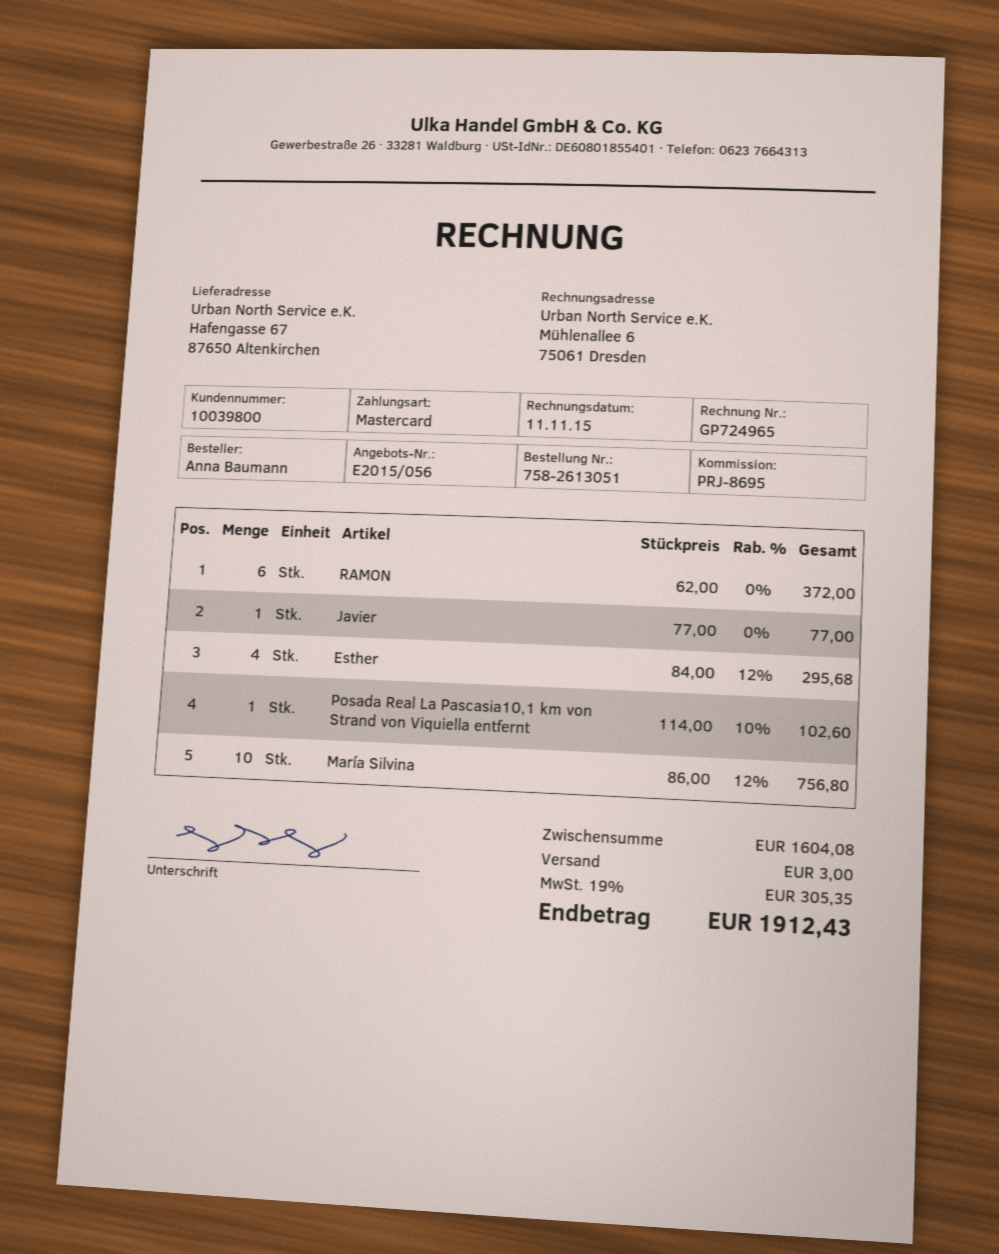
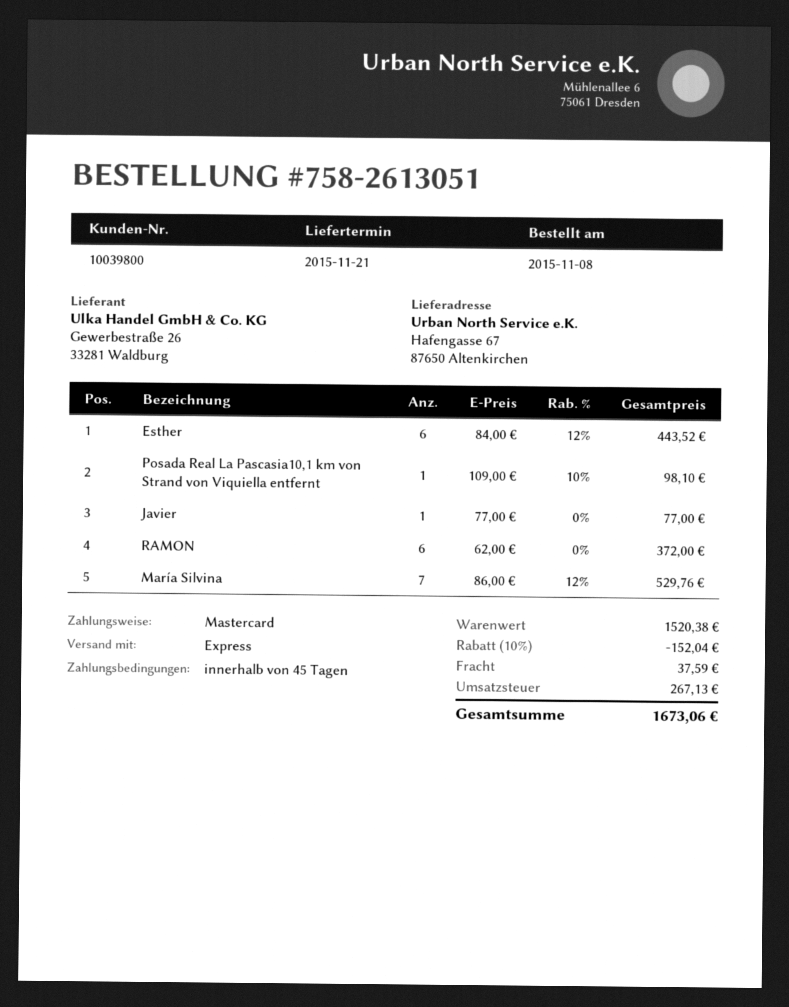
Esther: 4 x 84.00 - 12% = 295.68 -> 6 x 84.00 - 12% = 443.52
Posada Real La Pascasia10,1 km von Strand von Viquiella entfernt: 1 x 114.00 - 10% = 102.60 -> 1 x 109.00 - 10% = 98.10
María Silvina: 10 x 86.00 - 12% = 756.80 -> 7 x 86.00 - 12% = 529.76
subtotal: 1604.08 -> 1520.38
discount: none -> 10% = 152.04
shipping: 3.00 -> 37.59
tax: 305.35 -> 267.13
total: 1912.43 -> 1673.06

